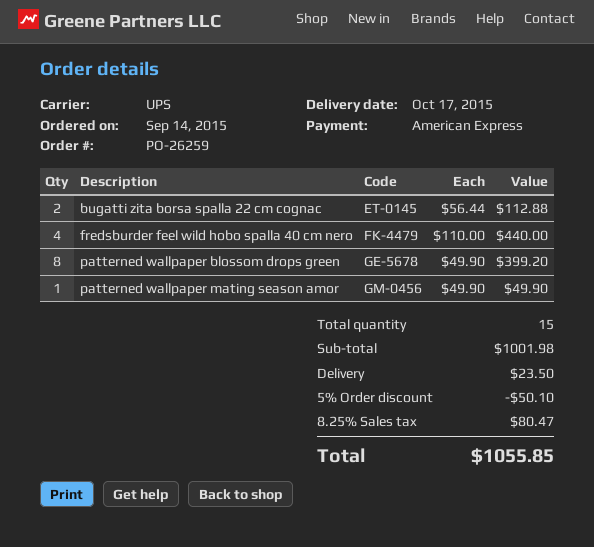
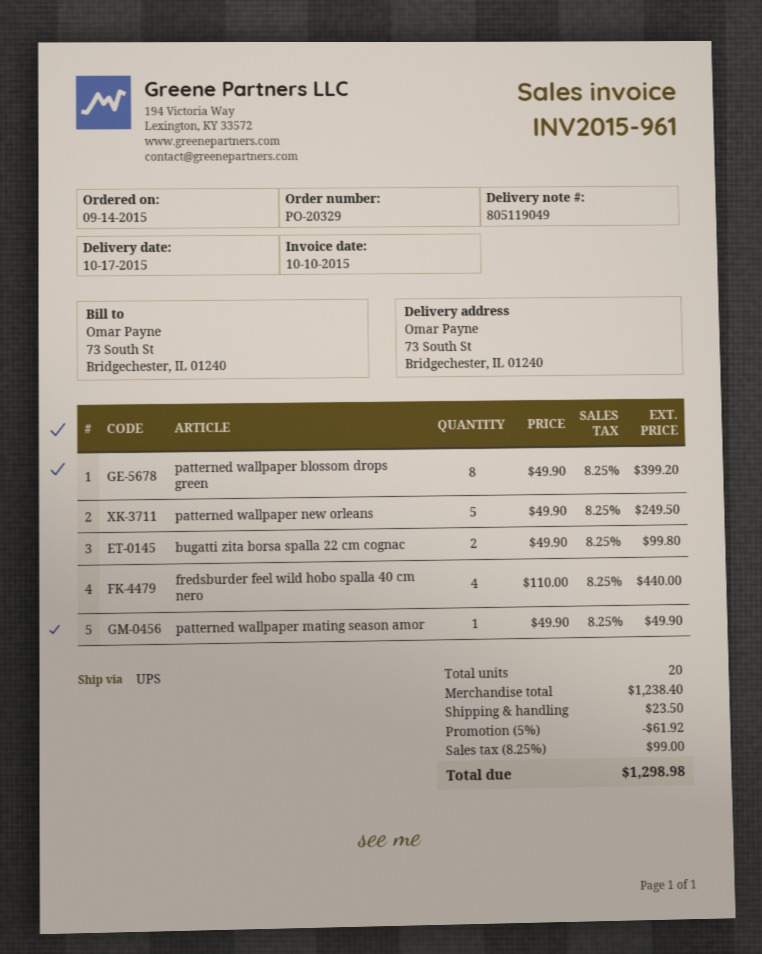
order number: PO-26259 -> PO-20329
bugatti zita borsa spalla 22 cm cognac: 2 x 56.44 = 112.88 -> 2 x 49.90 = 99.80
patterned wallpaper new orleans: none -> 5 x 49.90 = 249.50
total quantity: 15 -> 20
subtotal: 1001.98 -> 1238.40
discount: 5% = 50.10 -> 5% = 61.92
tax: 8.25% = 80.47 -> 8.25% = 99.00
total: 1055.85 -> 1298.98

